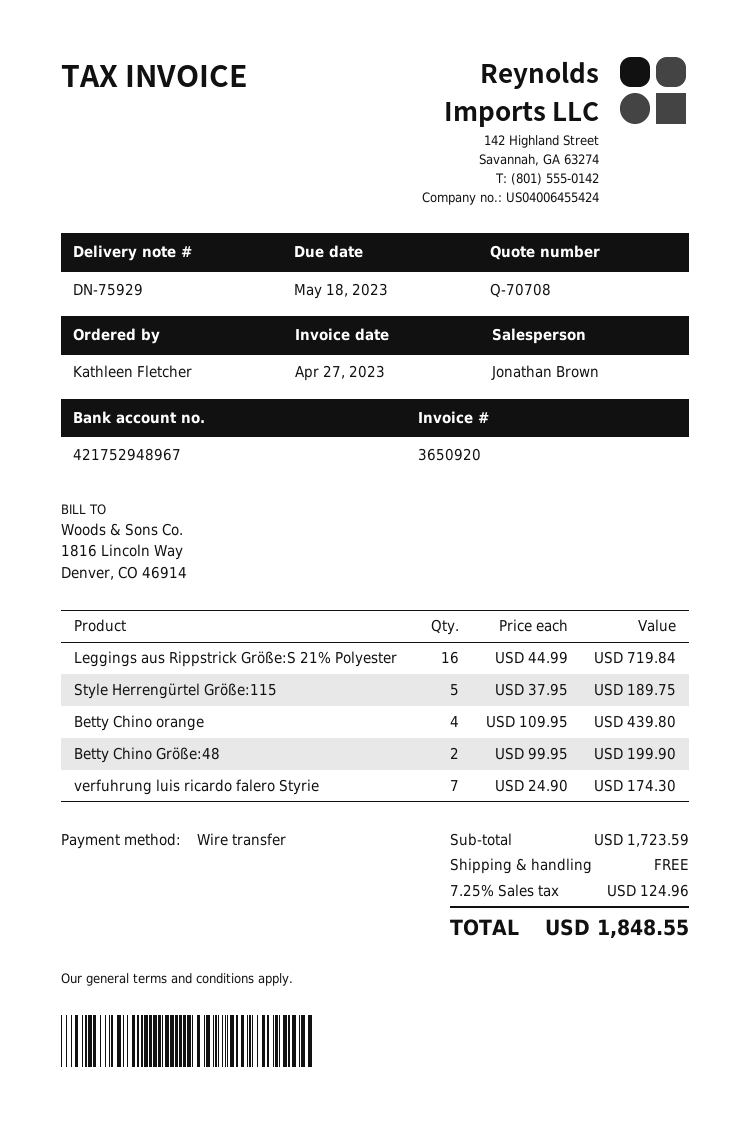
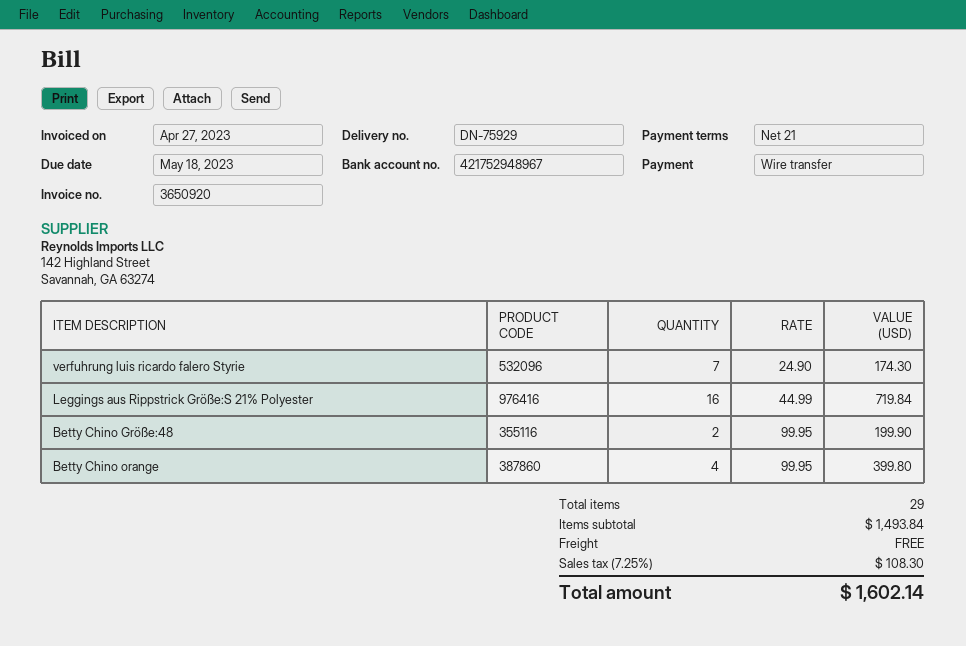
Style Herrengürtel Größe:115: 5 x 37.95 = 189.75 -> none
Betty Chino orange: 4 x 109.95 = 439.80 -> 4 x 99.95 = 399.80
subtotal: 1723.59 -> 1493.84
tax: 7.25% = 124.96 -> 7.25% = 108.30
total: 1848.55 -> 1602.14

